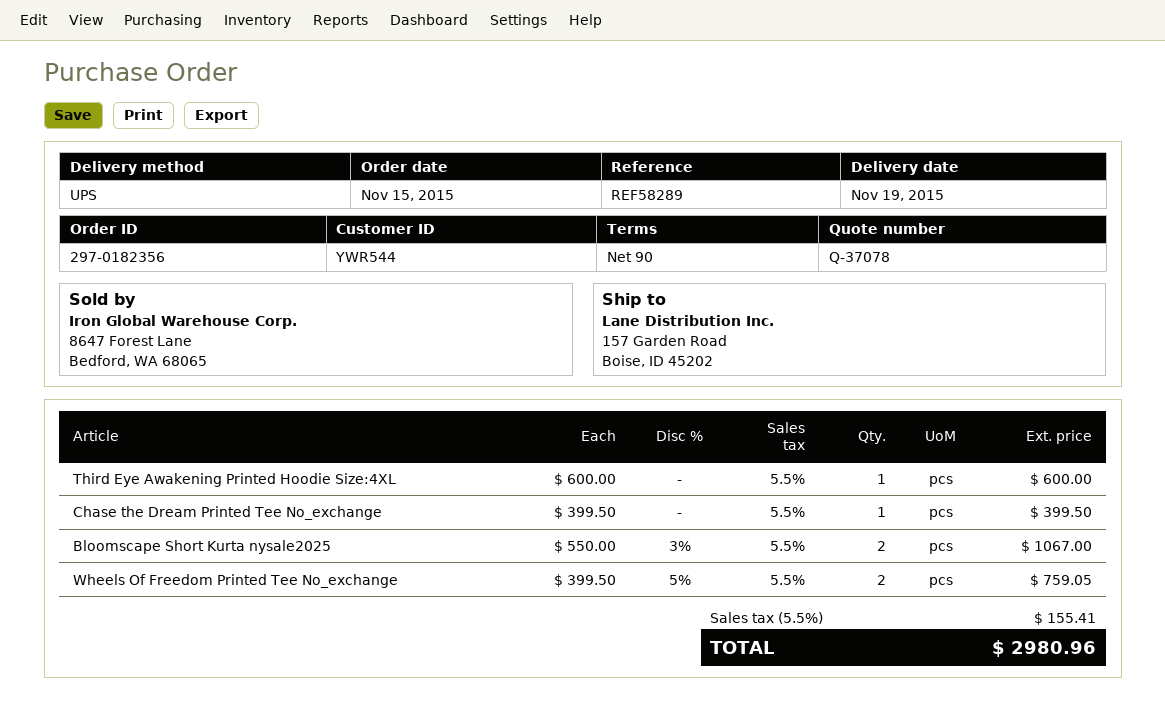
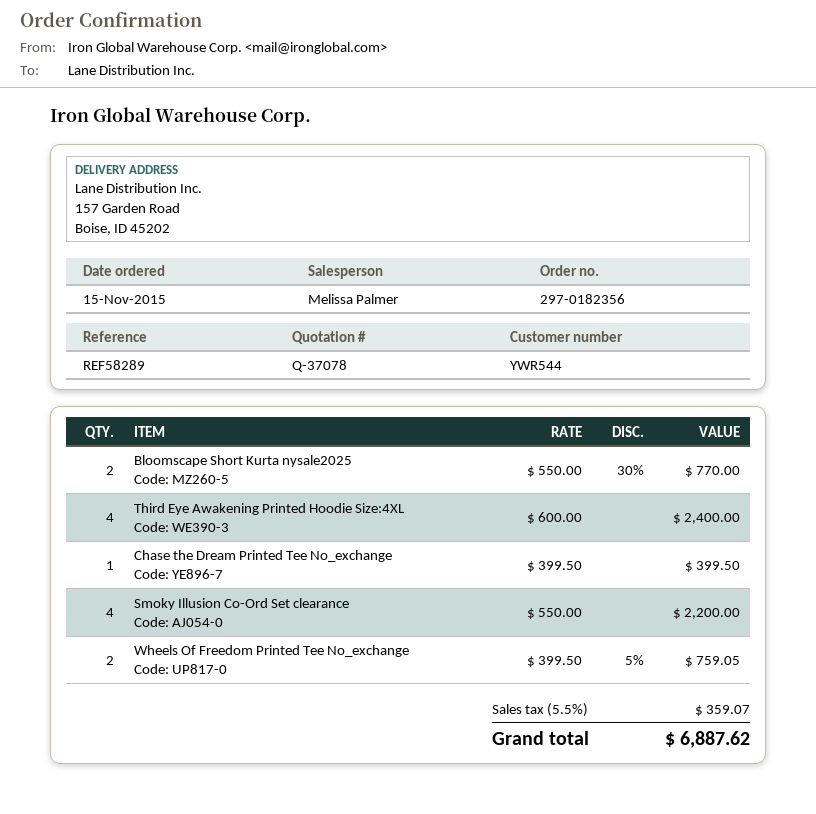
Third Eye Awakening Printed Hoodie Size:4XL: 1 x 600.00 = 600.00 -> 4 x 600.00 = 2400.00
Bloomscape Short Kurta nysale2025: 2 x 550.00 - 3% = 1067.00 -> 2 x 550.00 - 30% = 770.00
Smoky Illusion Co-Ord Set clearance: none -> 4 x 550.00 = 2200.00
tax: 5.5% = 155.41 -> 5.5% = 359.07
total: 2980.96 -> 6887.62

